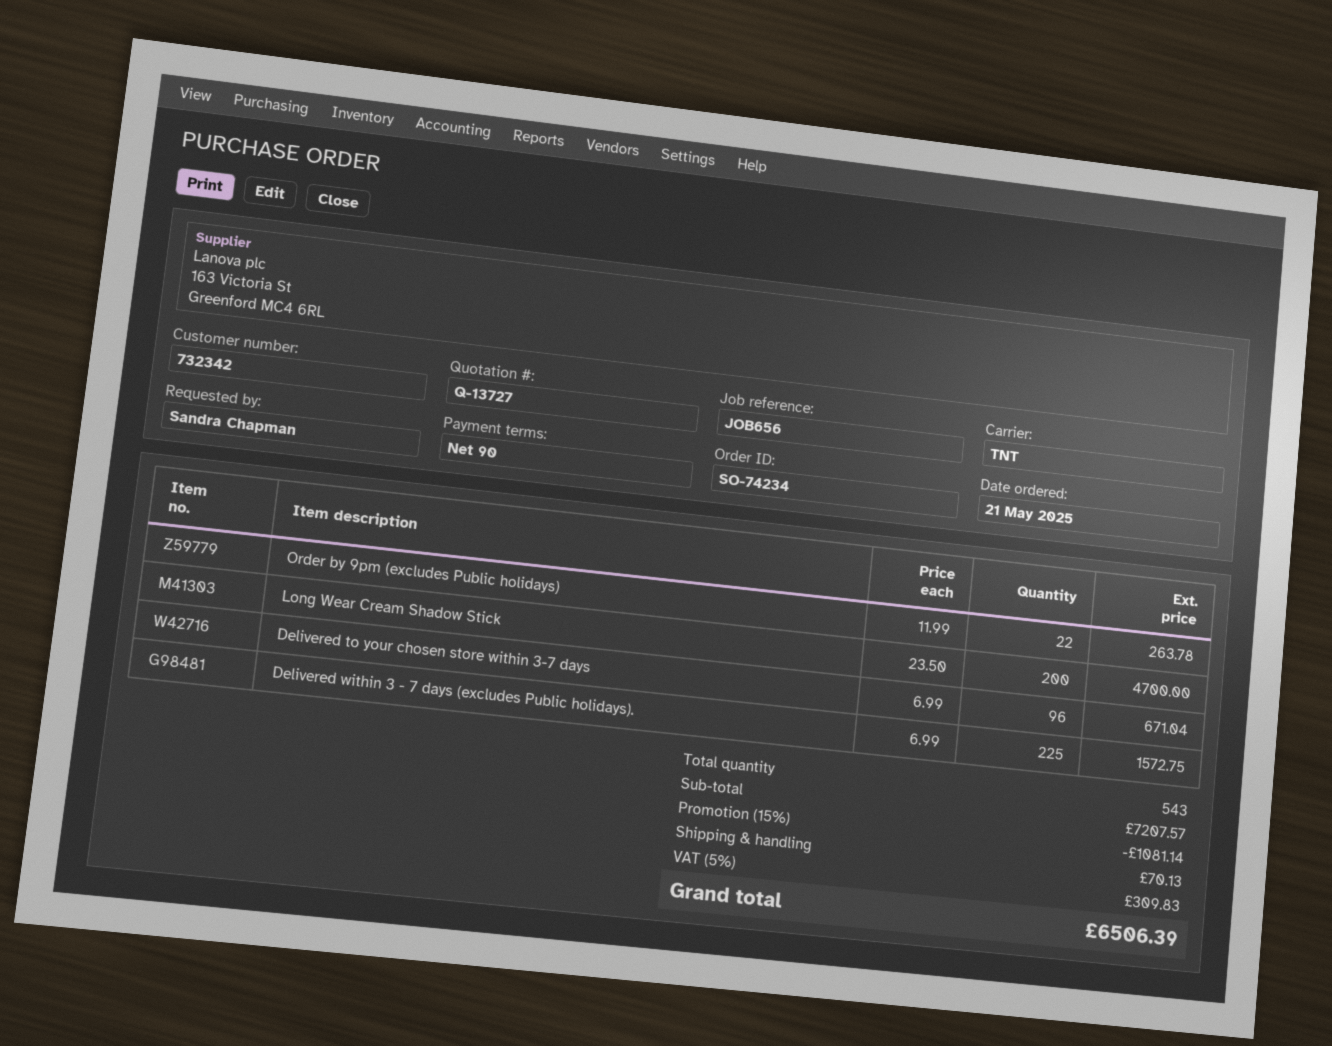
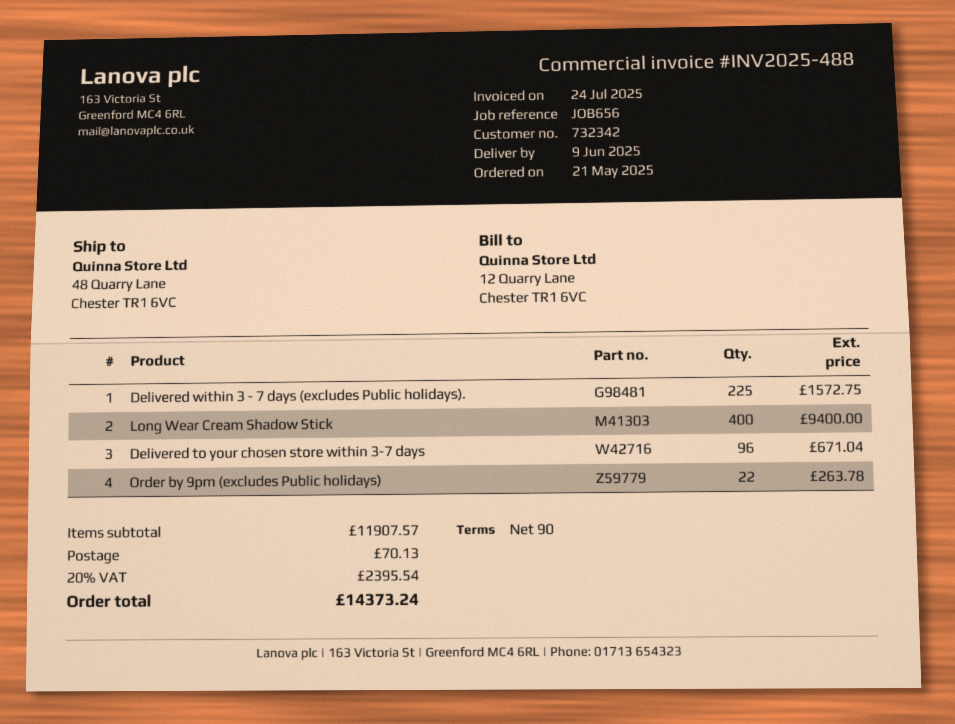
Long Wear Cream Shadow Stick: 200 for 4700.00 -> 400 for 9400.00
subtotal: 7207.57 -> 11907.57
discount: 15% = 1081.14 -> none
tax: 5% = 309.83 -> 20% = 2395.54
total: 6506.39 -> 14373.24

